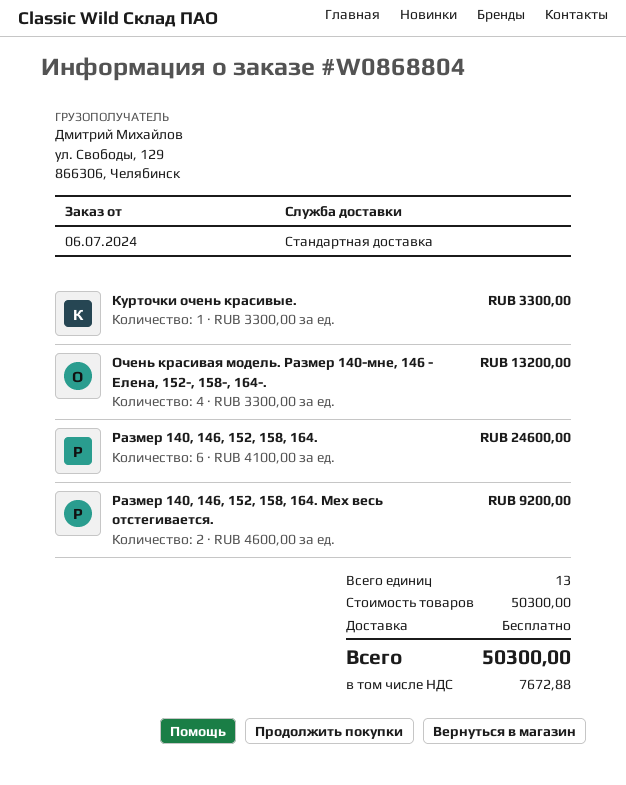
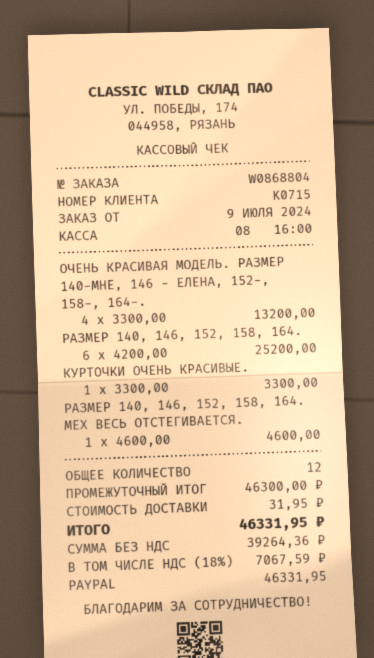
order date: 2024-07-06 -> 2024-07-09
Размер 140, 146, 152, 158, 164.: 6 x 4100.00 = 24600.00 -> 6 x 4200.00 = 25200.00
Размер 140, 146, 152, 158, 164. Мех весь отстегивается.: 2 x 4600.00 = 9200.00 -> 1 x 4600.00 = 4600.00
total quantity: 13 -> 12
subtotal: 50300.00 -> 46300.00
shipping: 0.00 -> 31.95
tax: 7672.88 -> 7067.59
total: 50300.00 -> 46331.95

